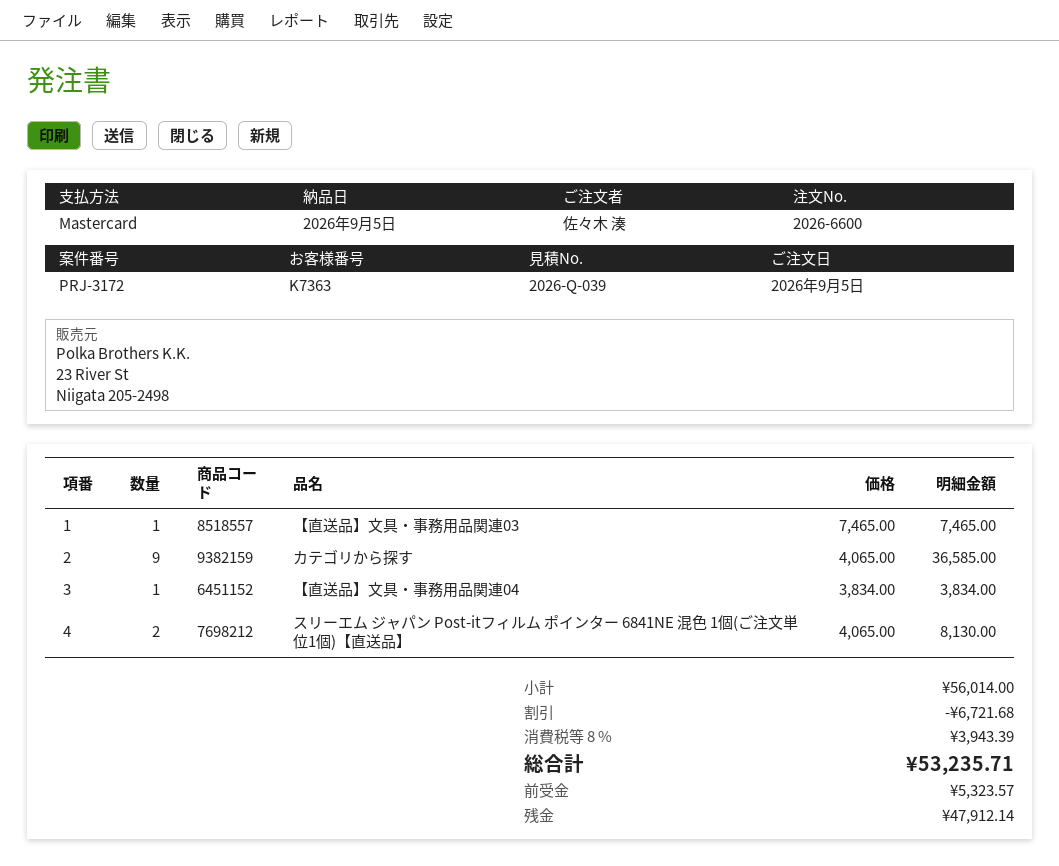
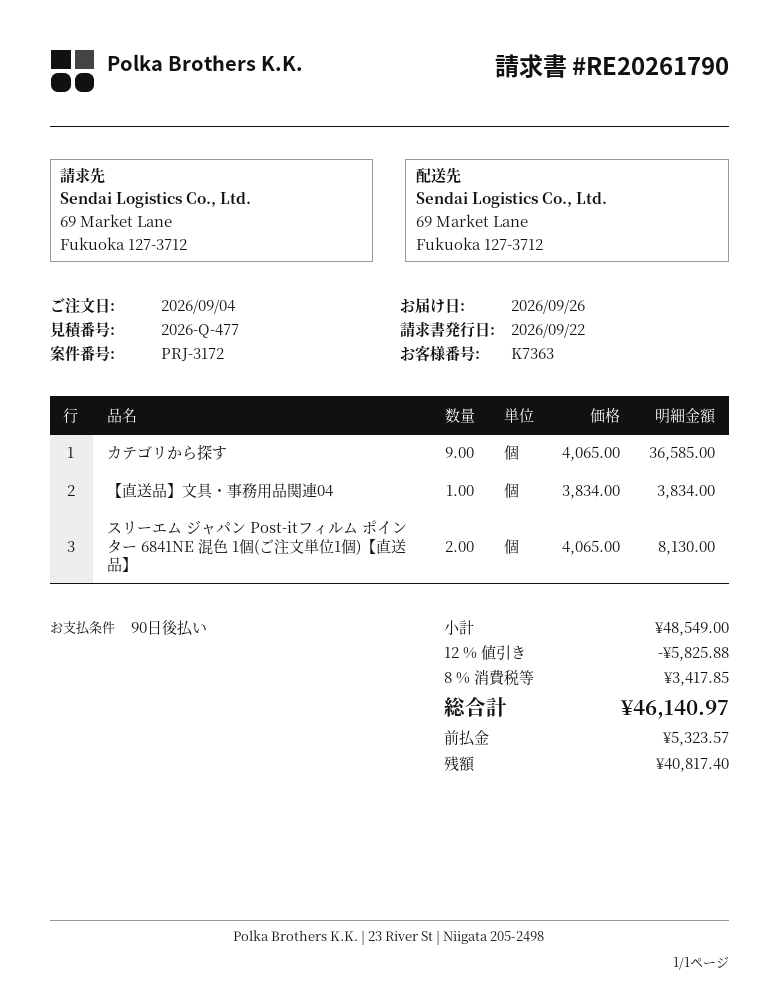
quote number: 2026-Q-039 -> 2026-Q-477
order date: 2026-09-05 -> 2026-09-04
delivery date: 2026-09-05 -> 2026-09-26
【直送品】文具・事務用品関連03: 1 x 7465.00 = 7465.00 -> none
subtotal: 56014.00 -> 48549.00
discount: 6721.68 -> 5825.88
tax: 8% = 3943.39 -> 8% = 3417.85
total: 53235.71 -> 46140.97
balance: 47912.14 -> 40817.40

